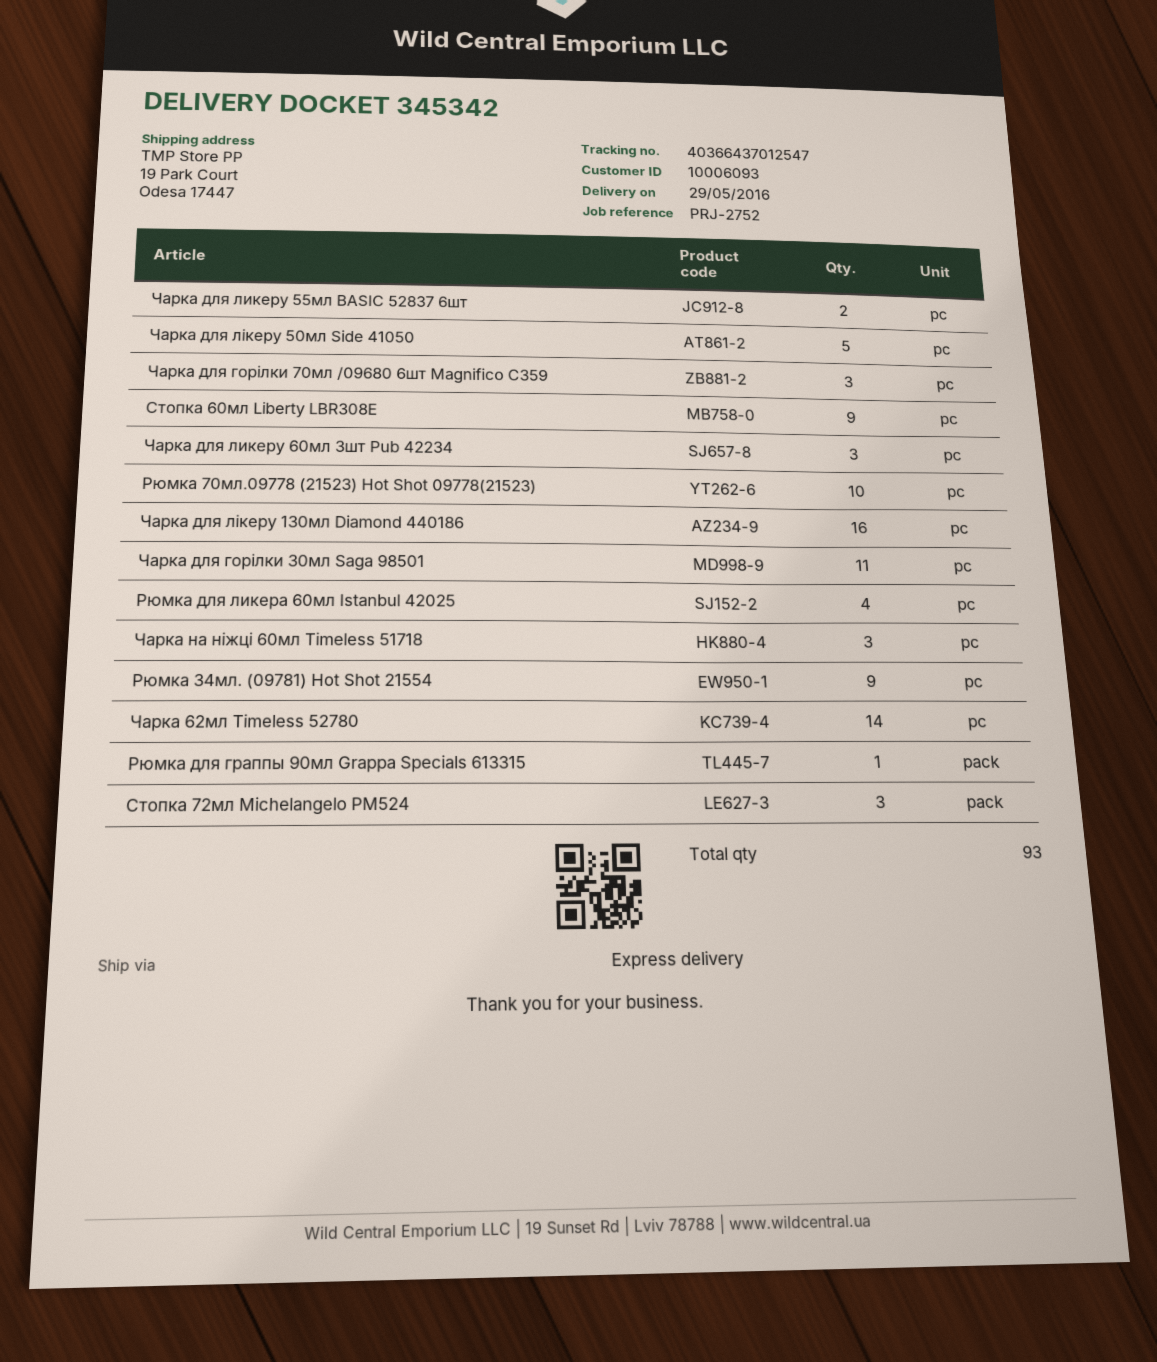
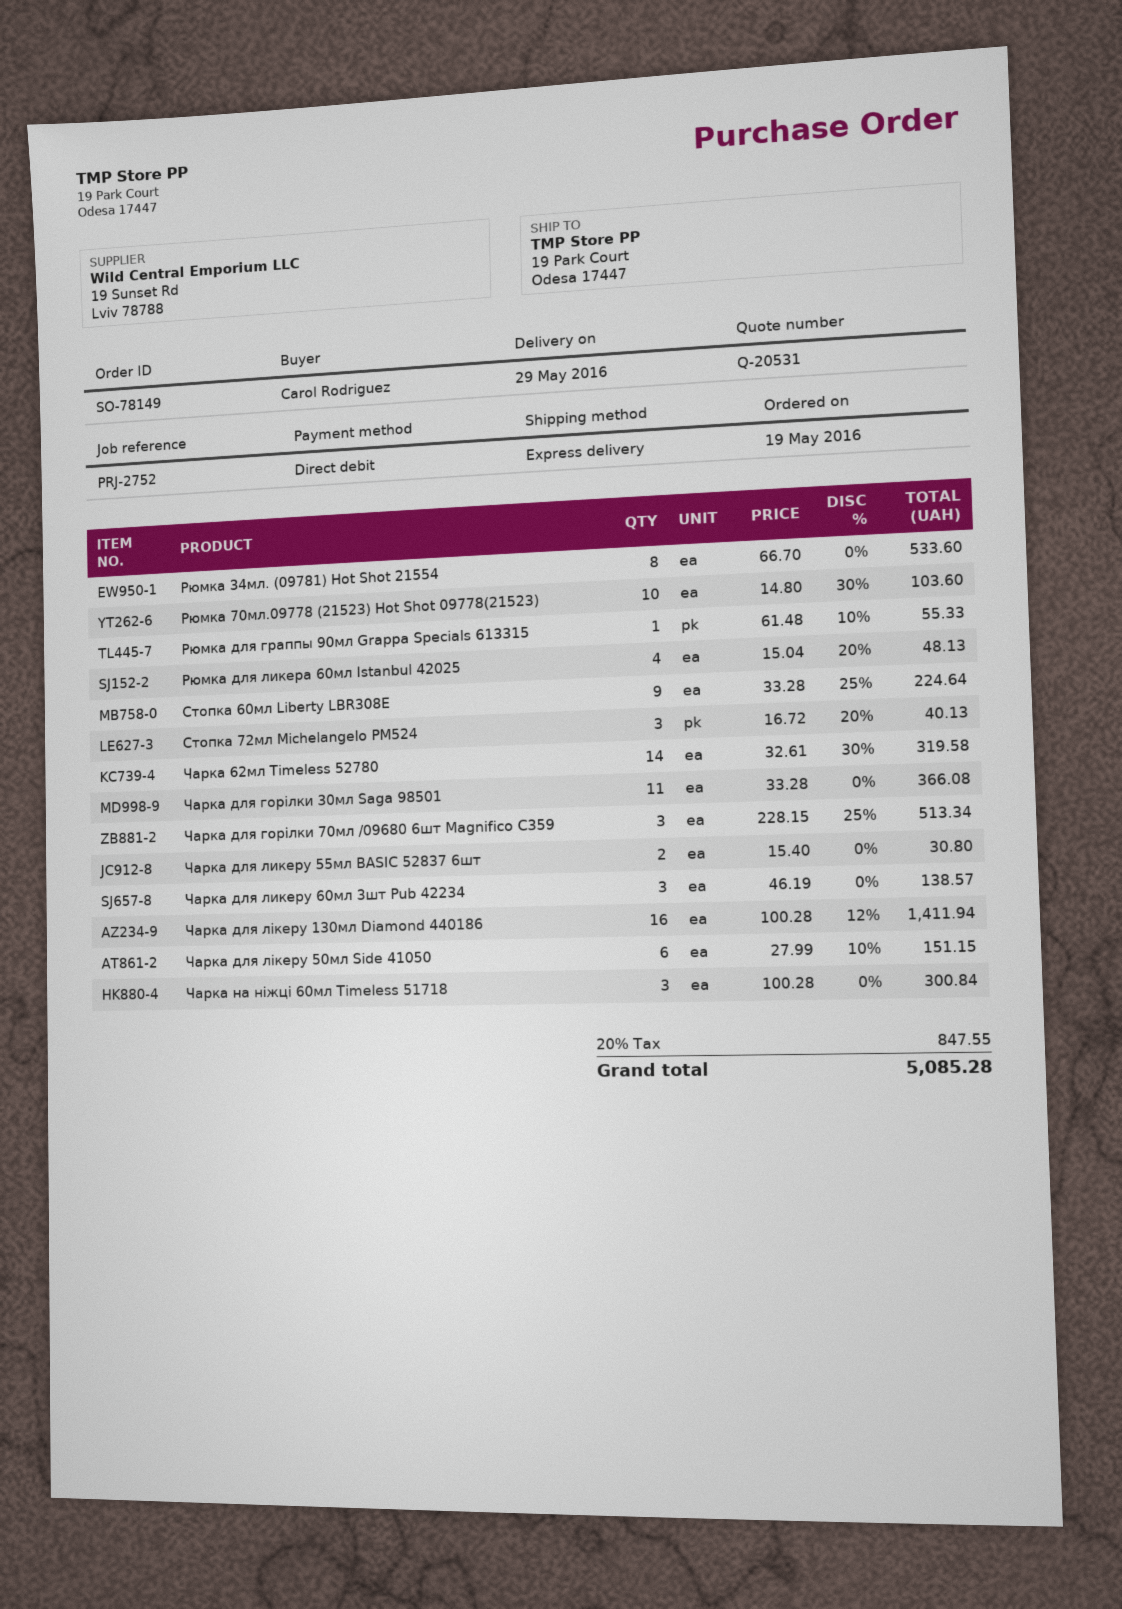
Чарка для лікеру 50мл Side 41050: 5 -> 6
Рюмка 34мл. (09781) Hot Shot 21554: 9 -> 8

